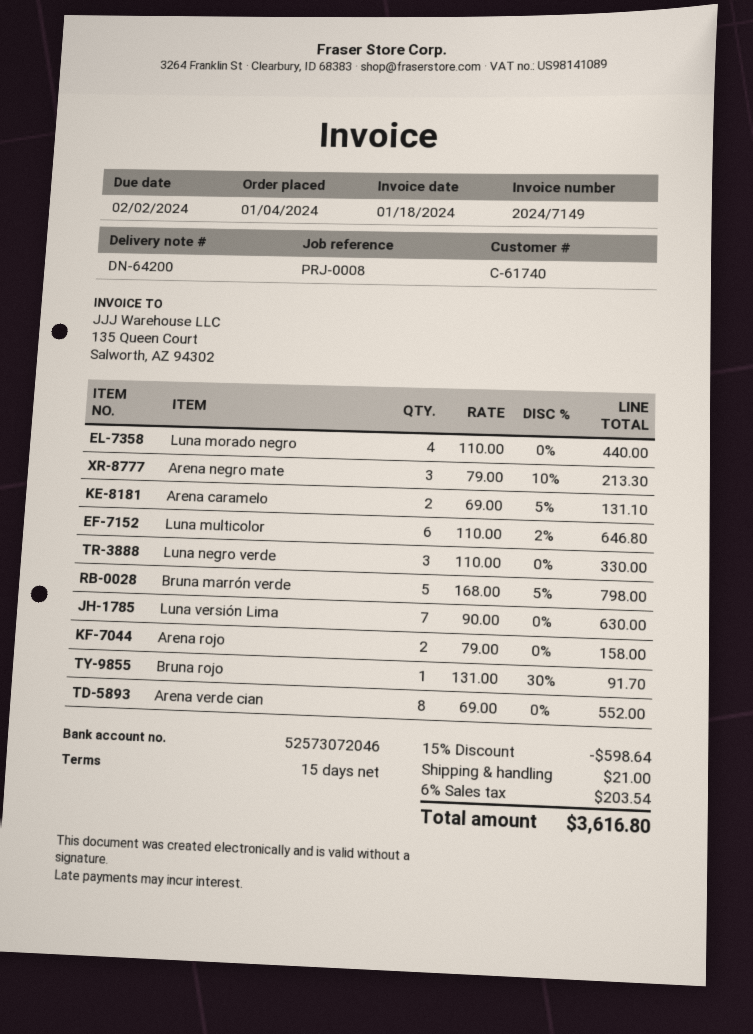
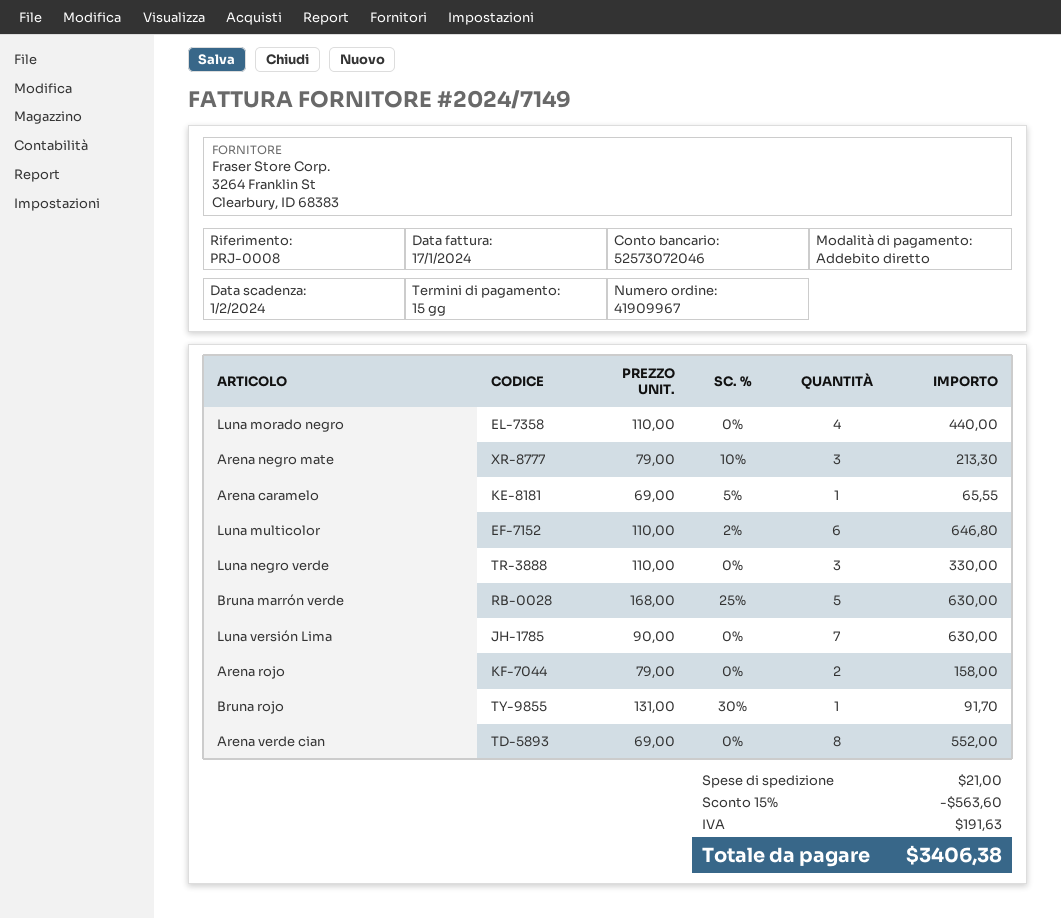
invoice date: 2024-01-18 -> 2024-01-17
due date: 2024-02-02 -> 2024-02-01
Arena caramelo: 2 x 69.00 - 5% = 131.10 -> 1 x 69.00 - 5% = 65.55
Bruna marrón verde: 5 x 168.00 - 5% = 798.00 -> 5 x 168.00 - 25% = 630.00
discount: 15% = 598.64 -> 15% = 563.60
tax: 203.54 -> 191.63
total: 3616.80 -> 3406.38

